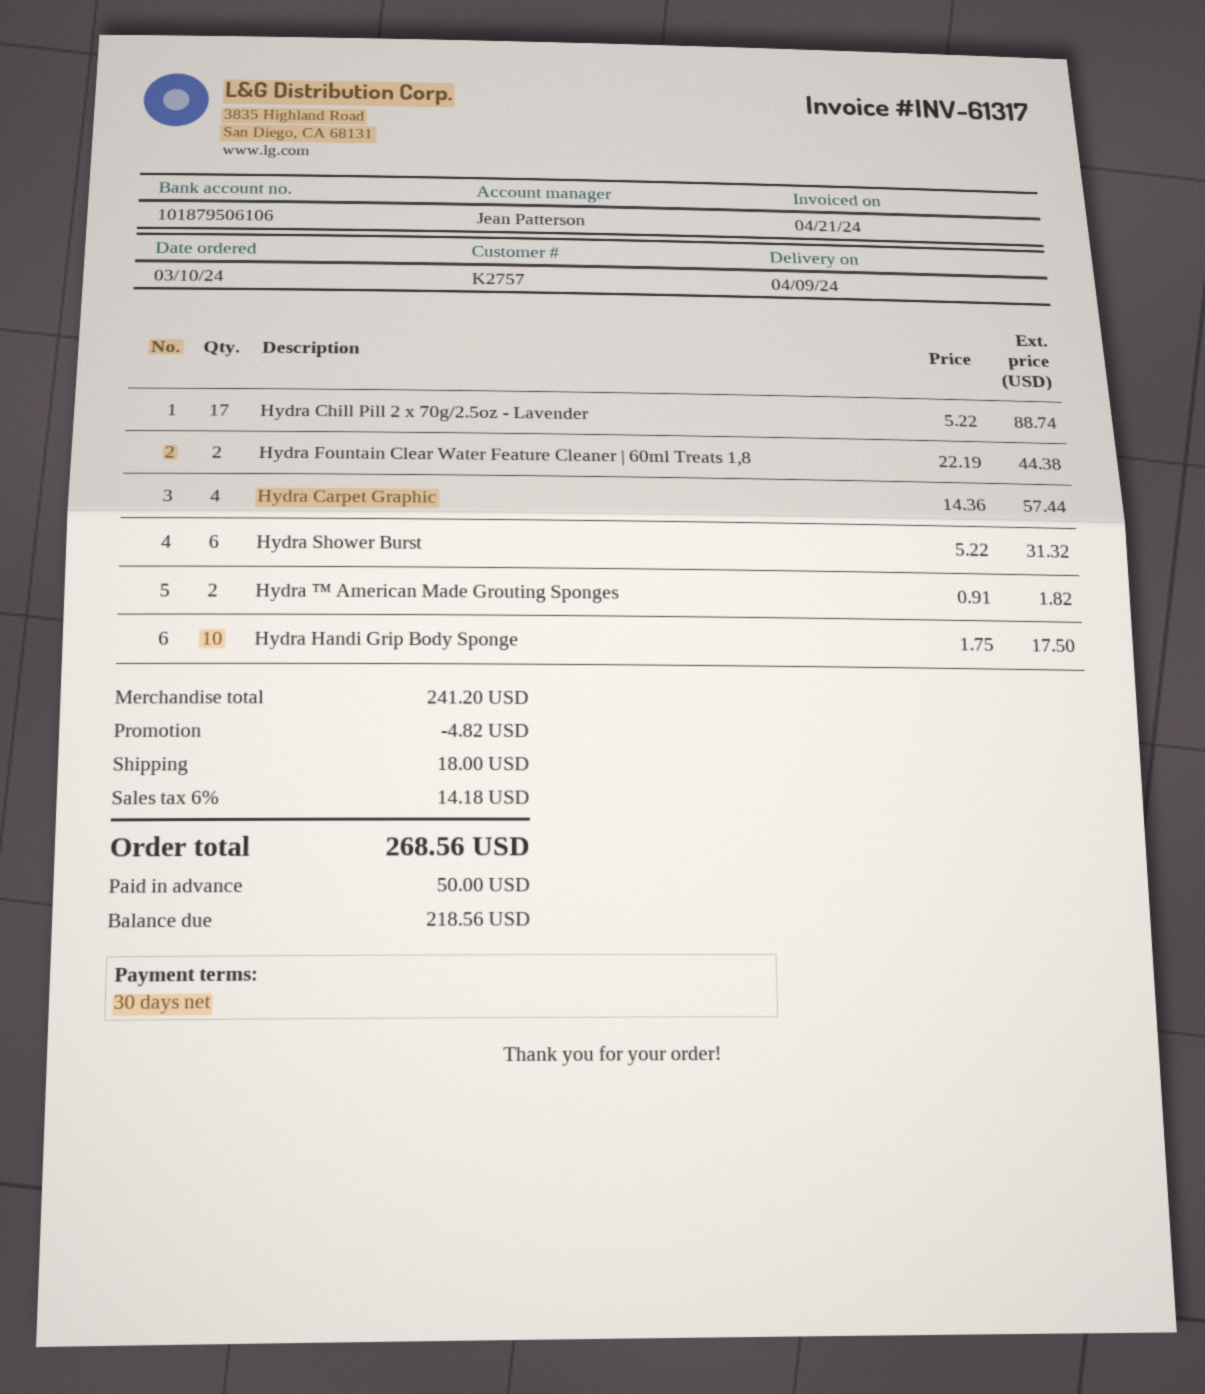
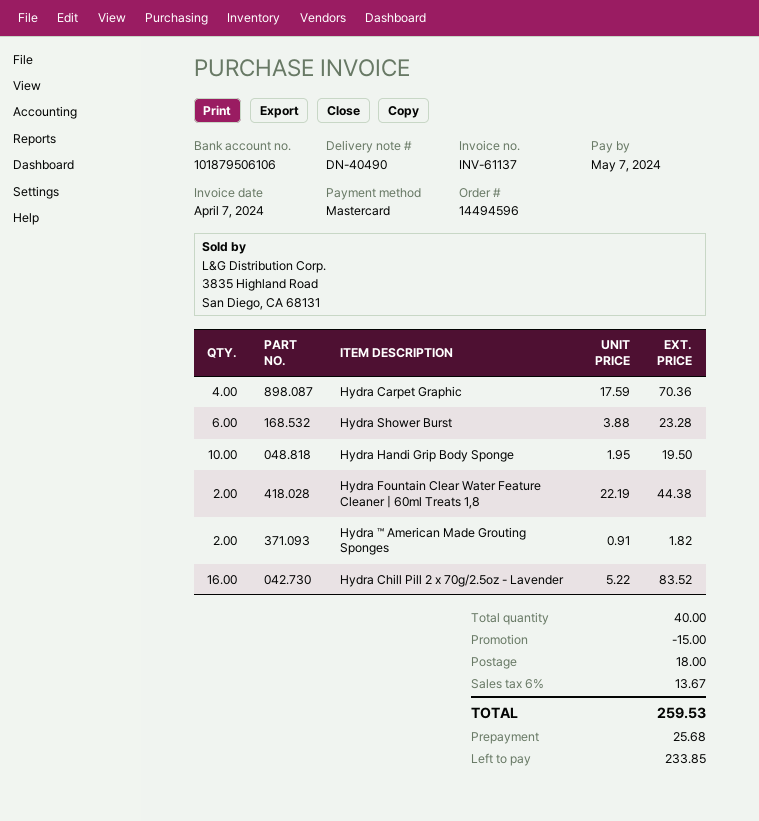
invoice number: INV-61317 -> INV-61137
invoice date: 2024-04-21 -> 2024-04-07
Hydra Chill Pill 2 x 70g/2.5oz - Lavender: 17 x 5.22 = 88.74 -> 16 x 5.22 = 83.52
Hydra Carpet Graphic: 4 x 14.36 = 57.44 -> 4 x 17.59 = 70.36
Hydra Shower Burst: 6 x 5.22 = 31.32 -> 6 x 3.88 = 23.28
Hydra Handi Grip Body Sponge: 10 x 1.75 = 17.50 -> 10 x 1.95 = 19.50
discount: 4.82 -> 15.00
tax: 6% = 14.18 -> 6% = 13.67
total: 268.56 -> 259.53
deposit: 50.00 -> 25.68
balance: 218.56 -> 233.85

